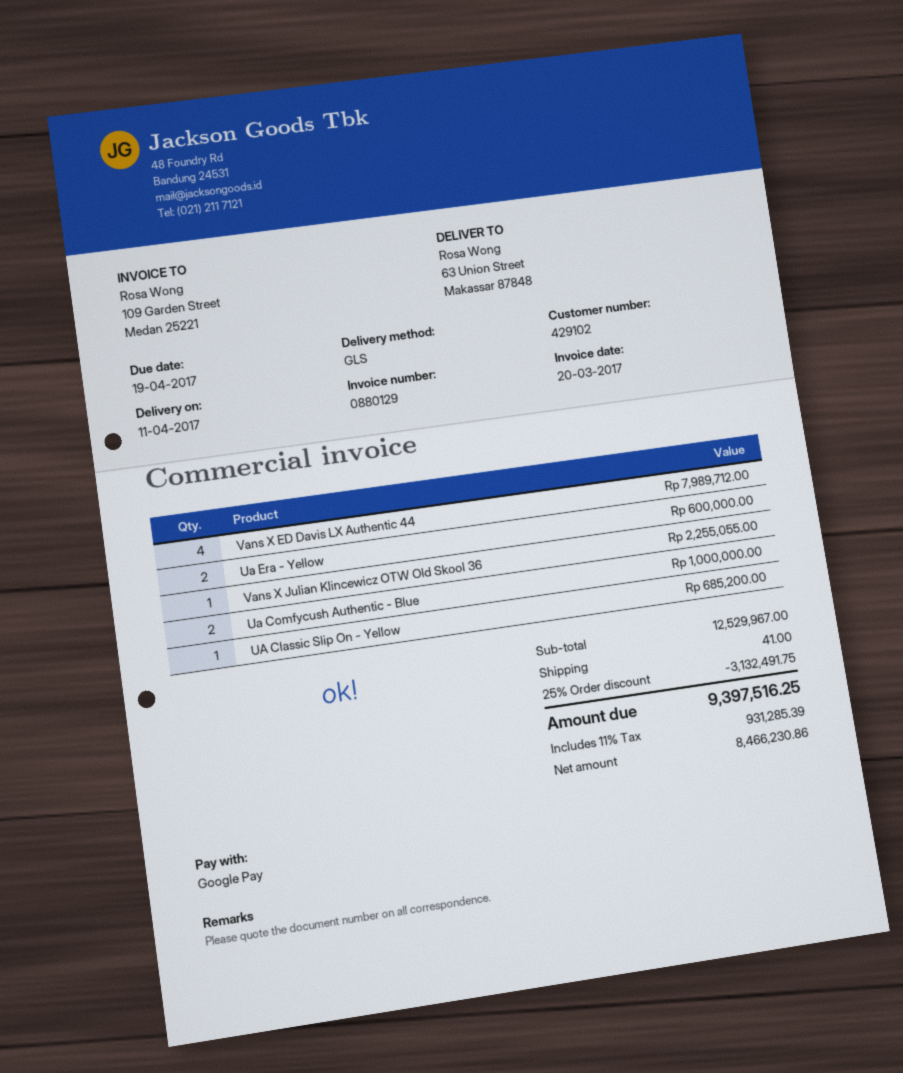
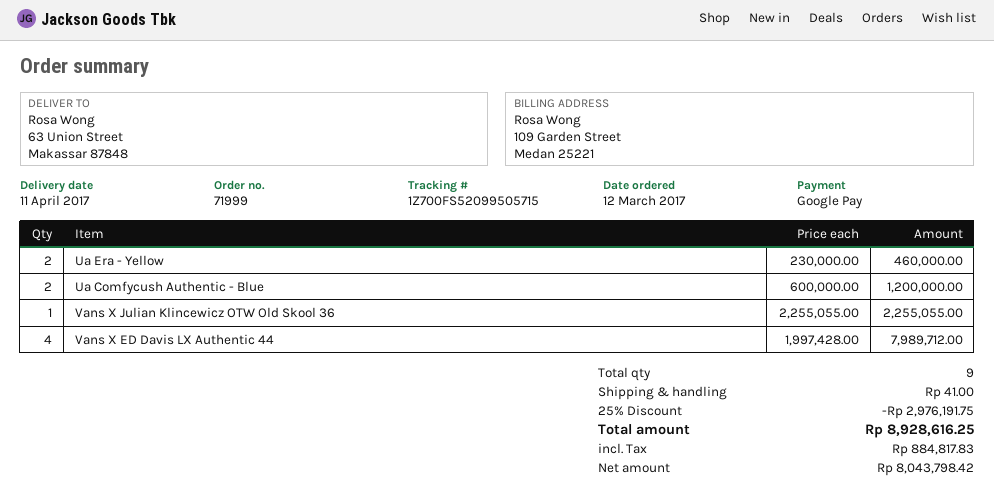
Ua Era - Yellow: 2 for 600000.00 -> 2 for 460000.00
Ua Comfycush Authentic - Blue: 2 for 1000000.00 -> 2 for 1200000.00
UA Classic Slip On - Yellow: 1 for 685200.00 -> none
discount: 25% = 3132491.75 -> 25% = 2976191.75
net: 8466230.86 -> 8043798.42
tax: 931285.39 -> 884817.83
total: 9397516.25 -> 8928616.25

